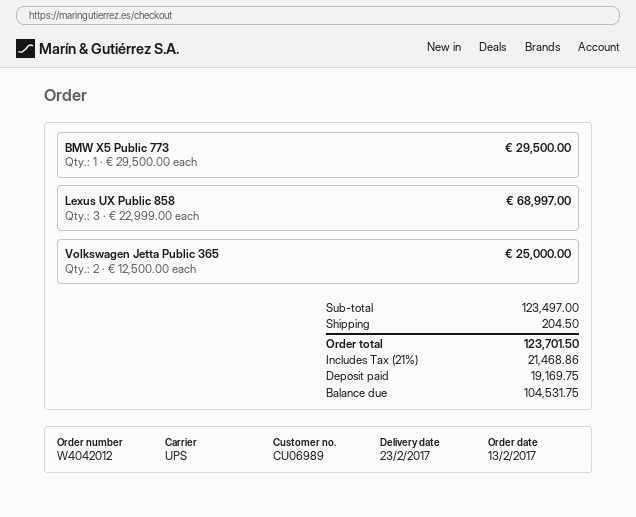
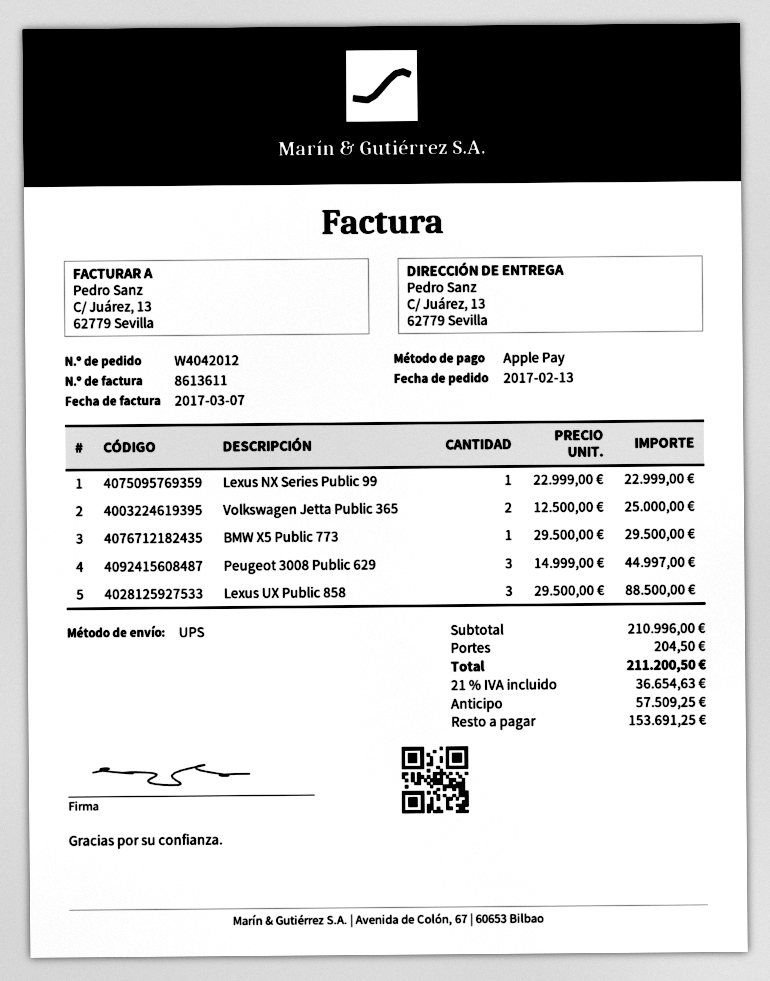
Lexus UX Public 858: 3 x 22999.00 = 68997.00 -> 3 x 29500.00 = 88500.00
Lexus NX Series Public 99: none -> 1 x 22999.00 = 22999.00
Peugeot 3008 Public 629: none -> 3 x 14999.00 = 44997.00
subtotal: 123497.00 -> 210996.00
tax: 21% = 21468.86 -> 21% = 36654.63
total: 123701.50 -> 211200.50
deposit: 19169.75 -> 57509.25
balance: 104531.75 -> 153691.25

